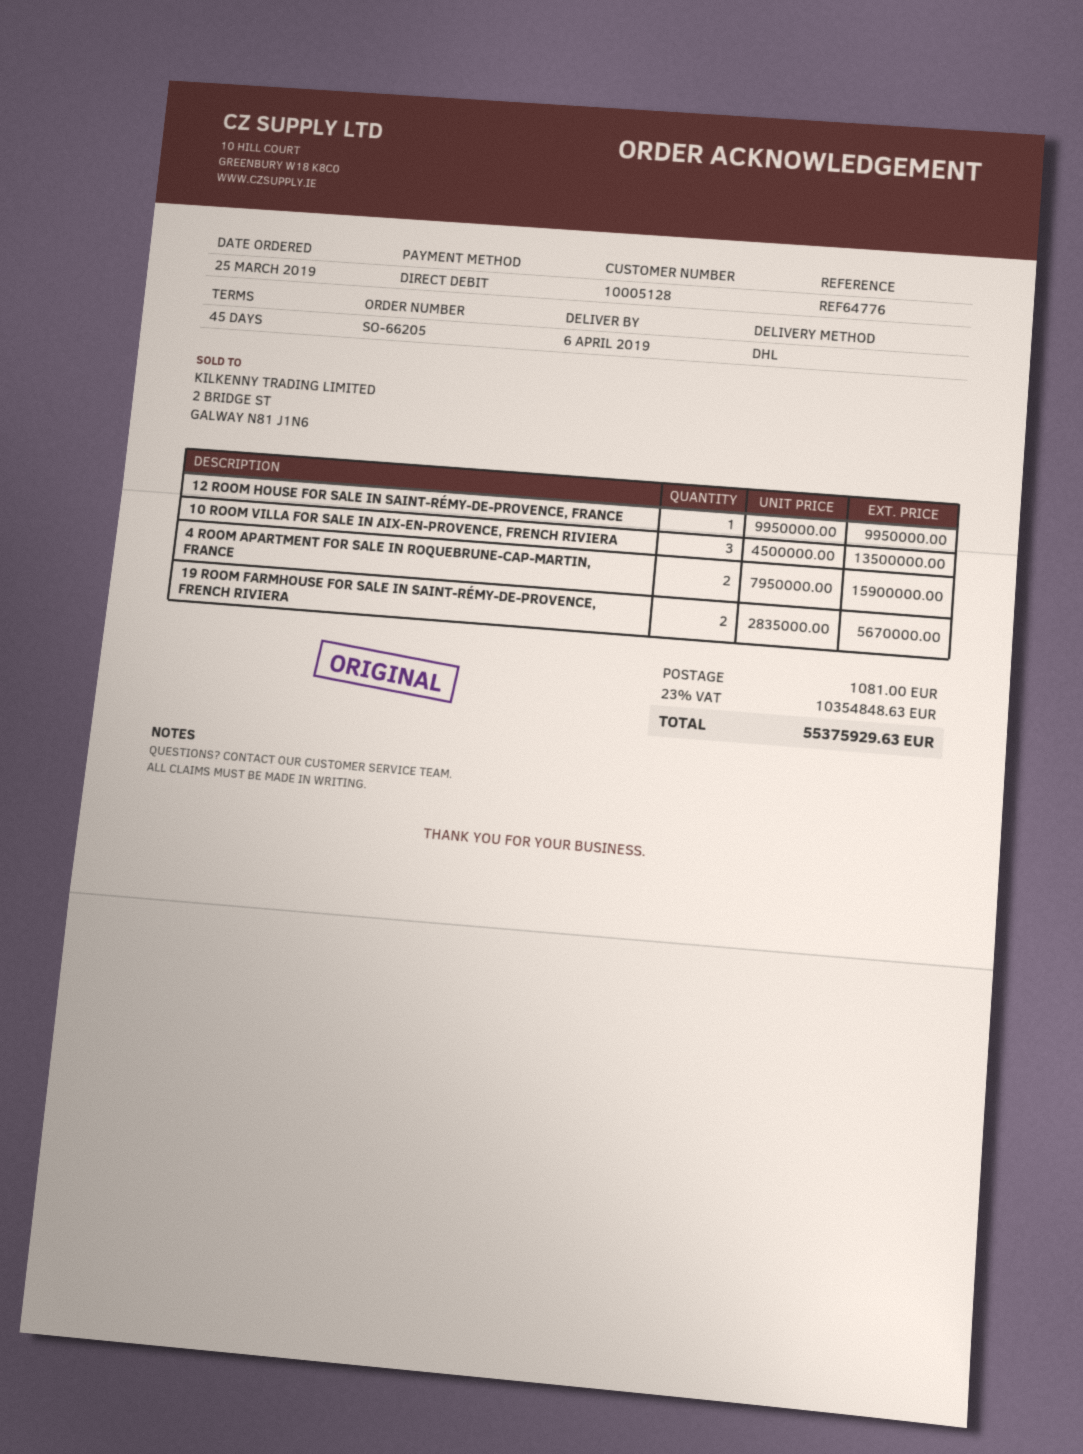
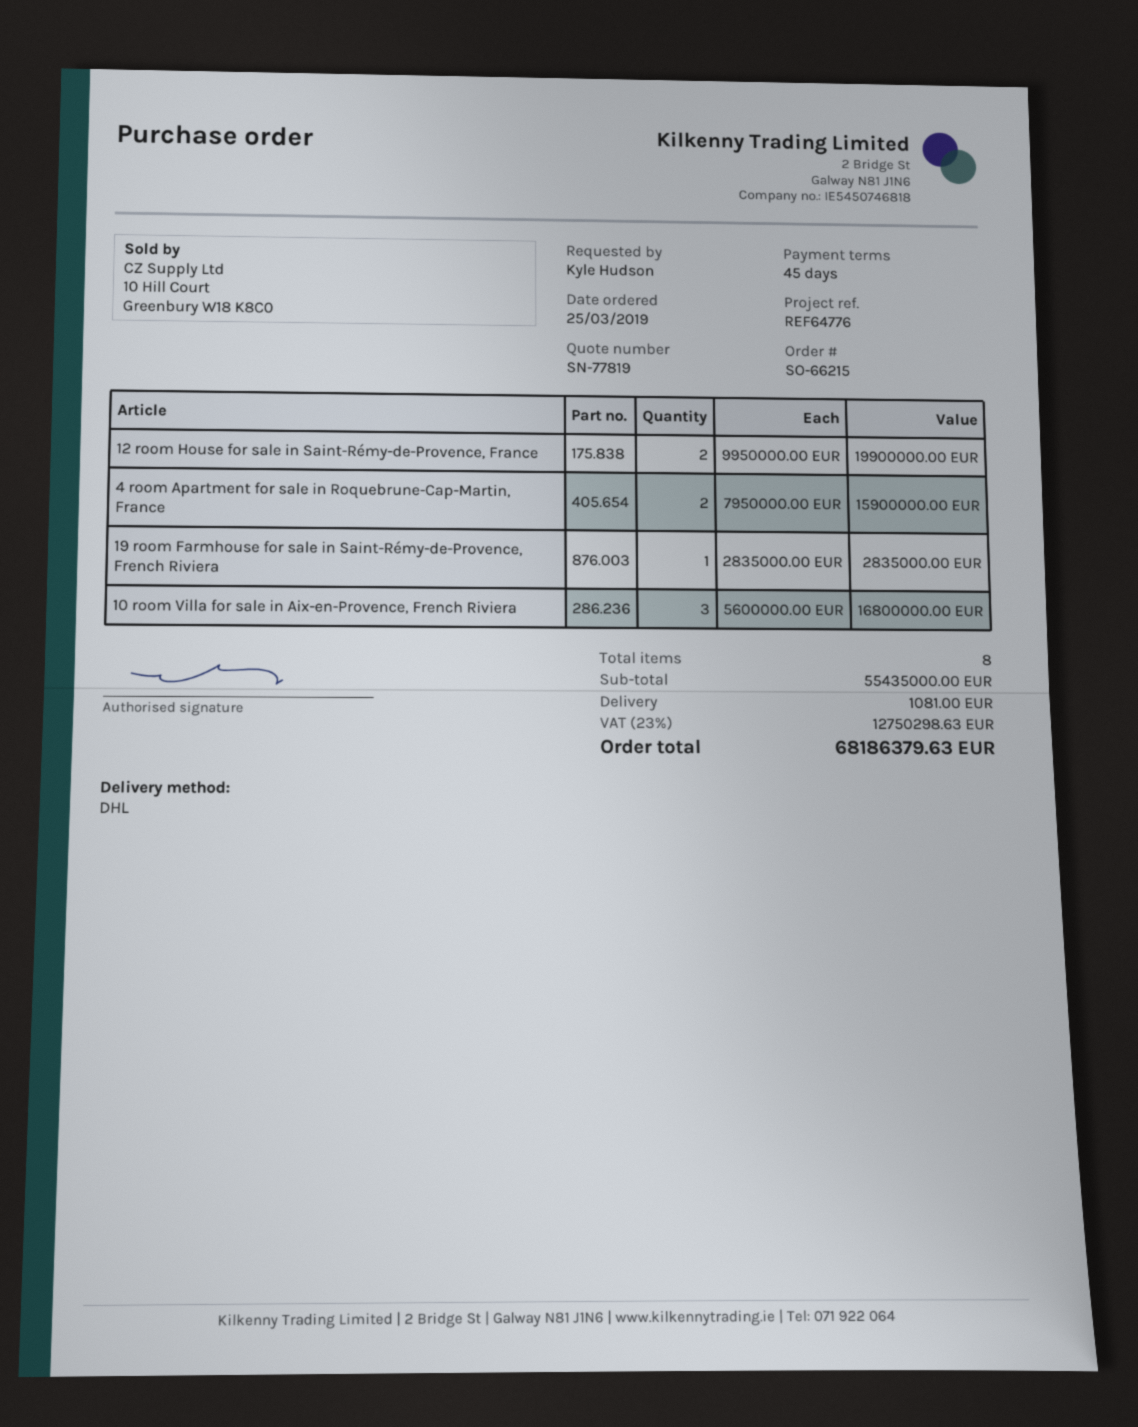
order number: SO-66205 -> SO-66215
12 ROOM HOUSE FOR SALE IN SAINT-RÉMY-DE-PROVENCE, FRANCE: 1 x 9950000.00 = 9950000.00 -> 2 x 9950000.00 = 19900000.00
10 ROOM VILLA FOR SALE IN AIX-EN-PROVENCE, FRENCH RIVIERA: 3 x 4500000.00 = 13500000.00 -> 3 x 5600000.00 = 16800000.00
19 ROOM FARMHOUSE FOR SALE IN SAINT-RÉMY-DE-PROVENCE, FRENCH RIVIERA: 2 x 2835000.00 = 5670000.00 -> 1 x 2835000.00 = 2835000.00
tax: 23% = 10354848.63 -> 23% = 12750298.63
total: 55375929.63 -> 68186379.63

